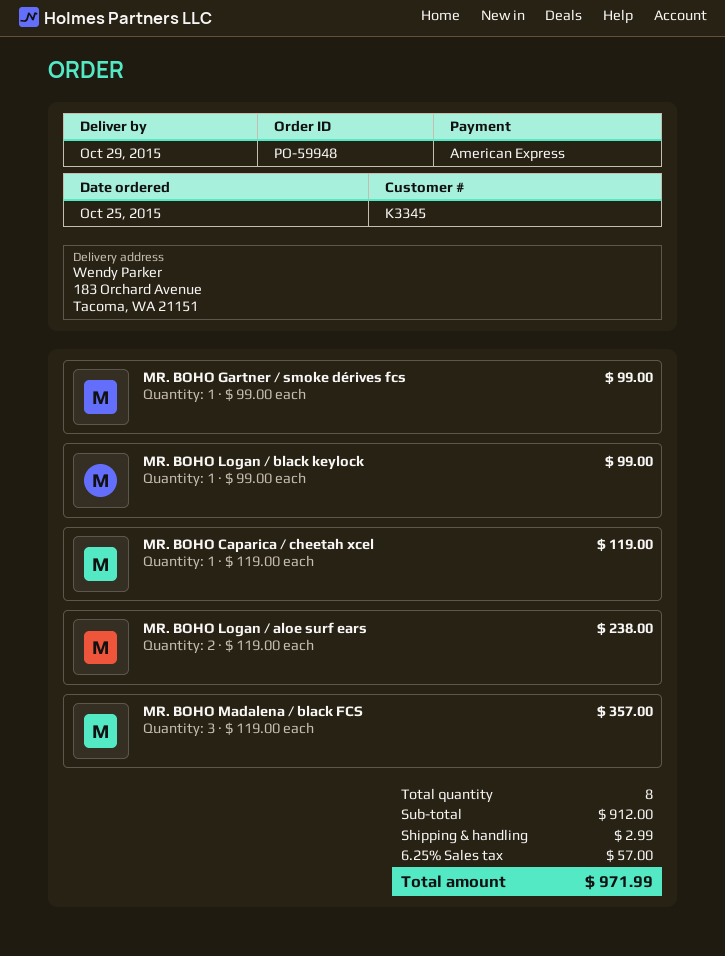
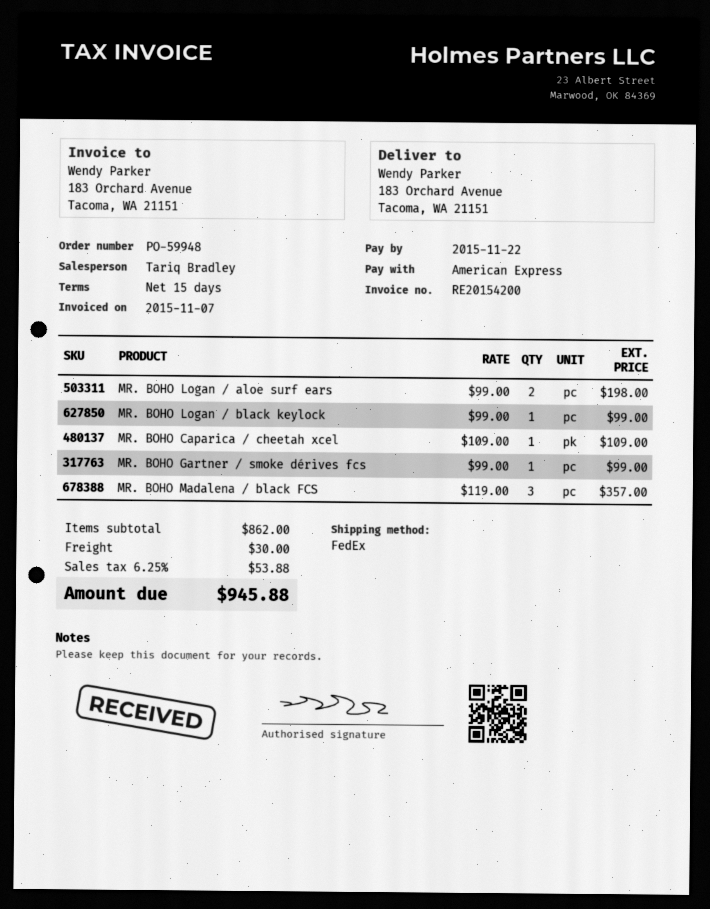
MR. BOHO Caparica / cheetah xcel: 1 x 119.00 = 119.00 -> 1 x 109.00 = 109.00
MR. BOHO Logan / aloe surf ears: 2 x 119.00 = 238.00 -> 2 x 99.00 = 198.00
subtotal: 912.00 -> 862.00
shipping: 2.99 -> 30.00
tax: 6.25% = 57.00 -> 6.25% = 53.88
total: 971.99 -> 945.88

